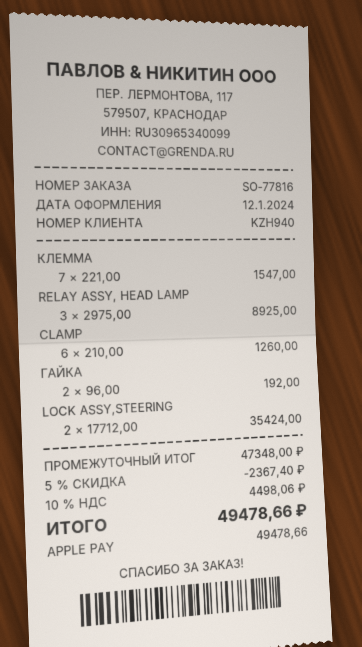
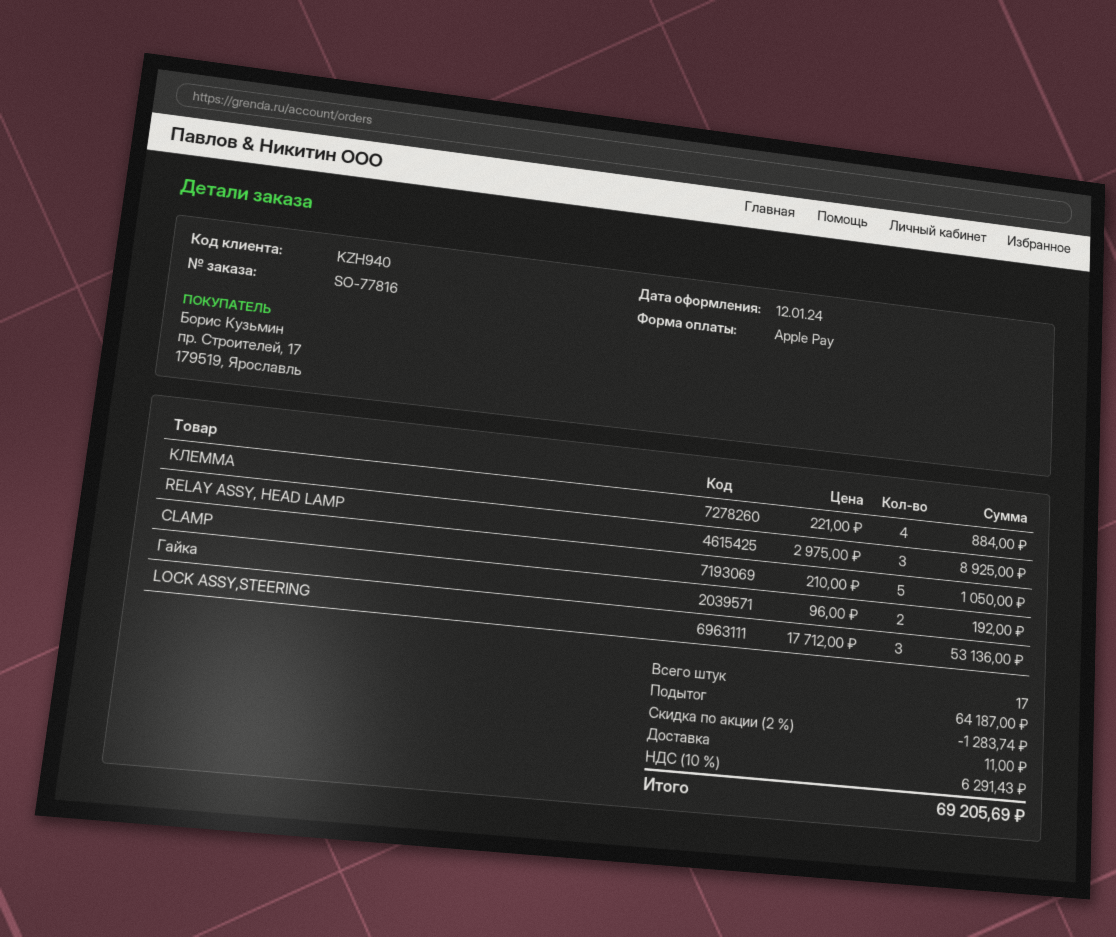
КЛЕММА: 7 x 221.00 = 1547.00 -> 4 x 221.00 = 884.00
CLAMP: 6 x 210.00 = 1260.00 -> 5 x 210.00 = 1050.00
LOCK ASSY,STEERING: 2 x 17712.00 = 35424.00 -> 3 x 17712.00 = 53136.00
subtotal: 47348.00 -> 64187.00
discount: 5% = 2367.40 -> 2% = 1283.74
shipping: none -> 11.00
tax: 10% = 4498.06 -> 10% = 6291.43
total: 49478.66 -> 69205.69

